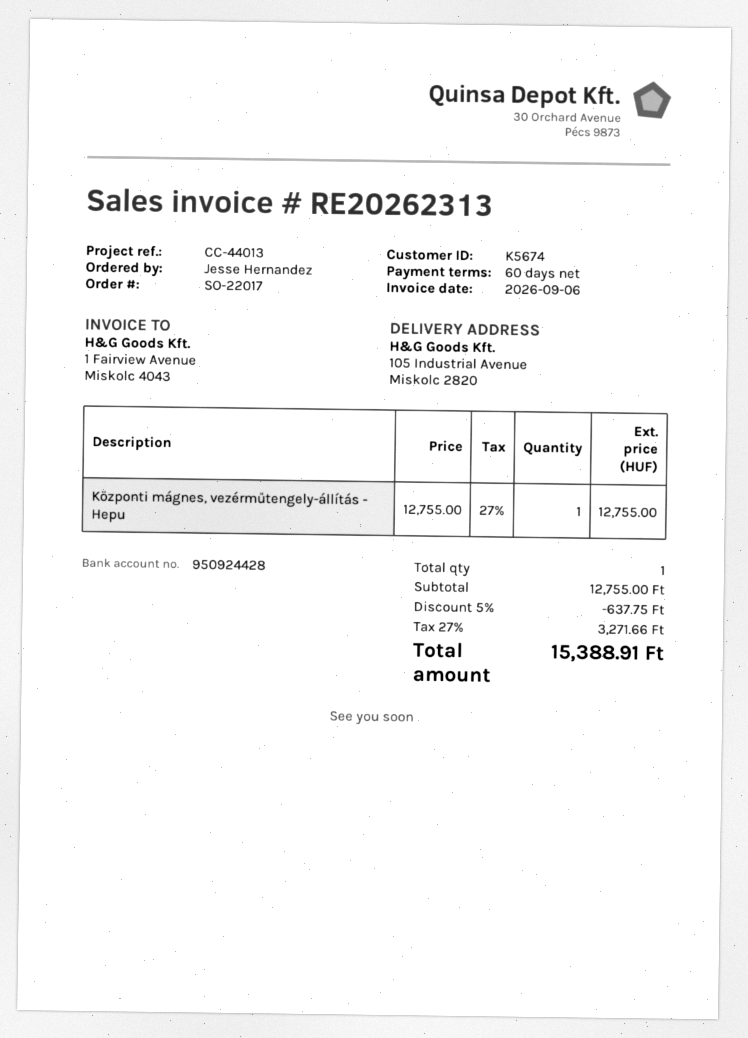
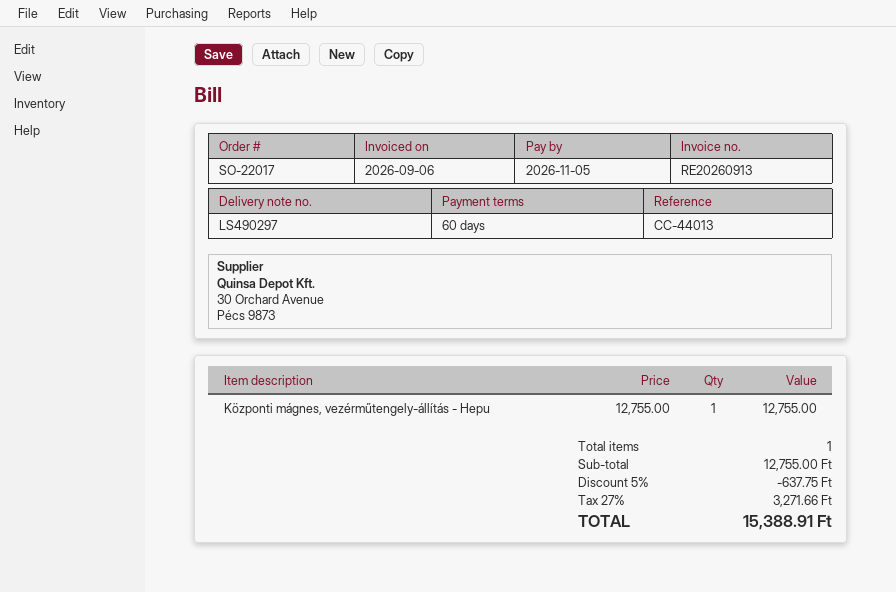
invoice number: RE20262313 -> RE20260913

